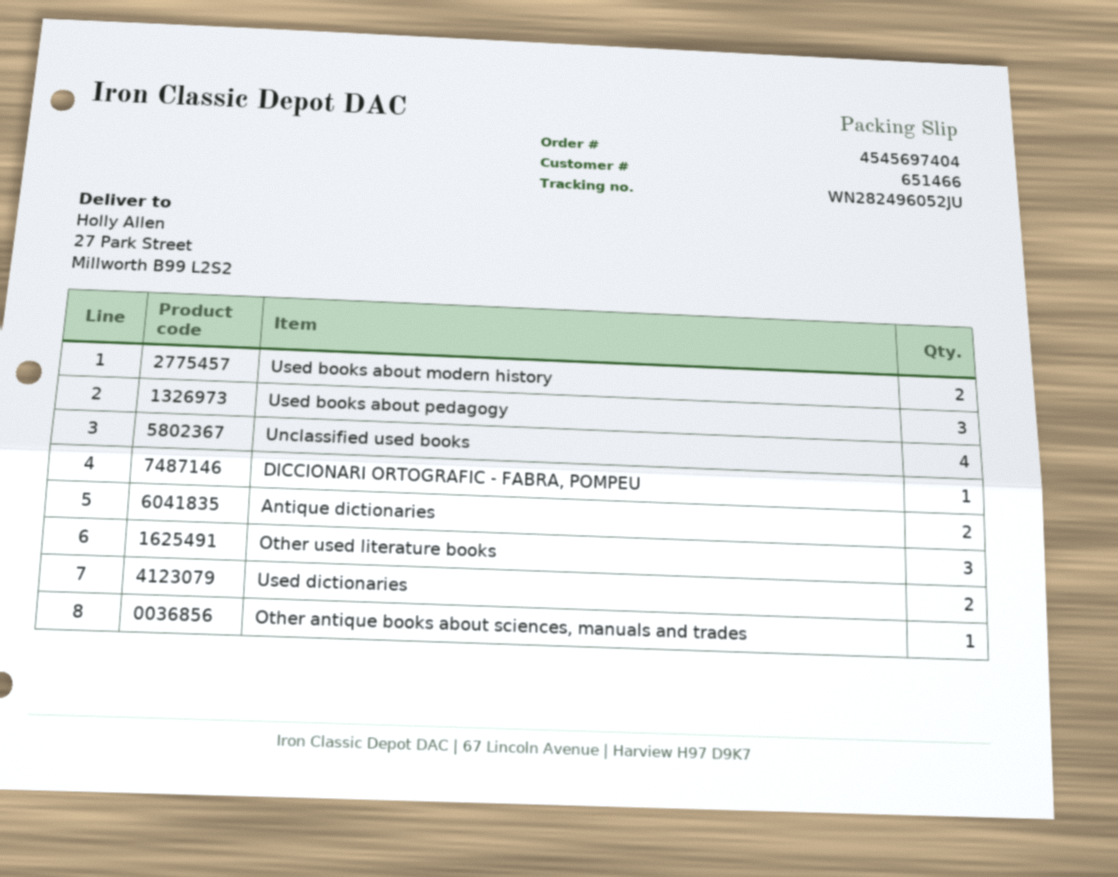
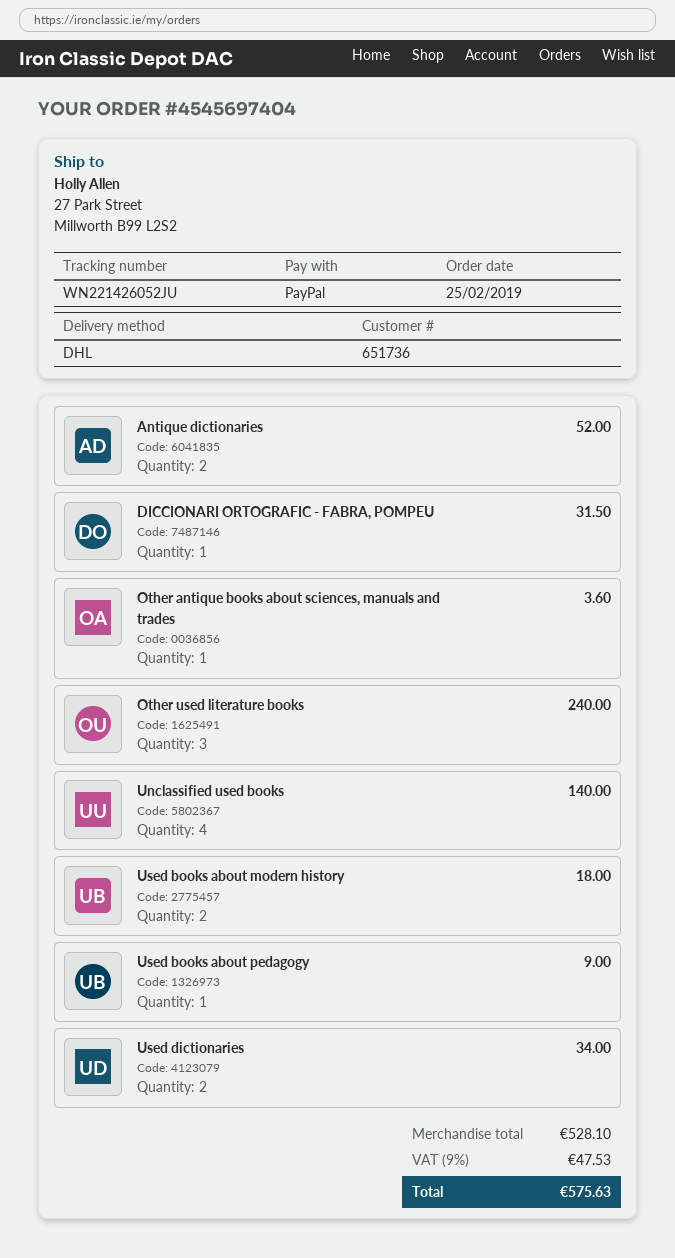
customer number: 651466 -> 651736
tracking number: WN282496052JU -> WN221426052JU
Used books about pedagogy: 3 -> 1

